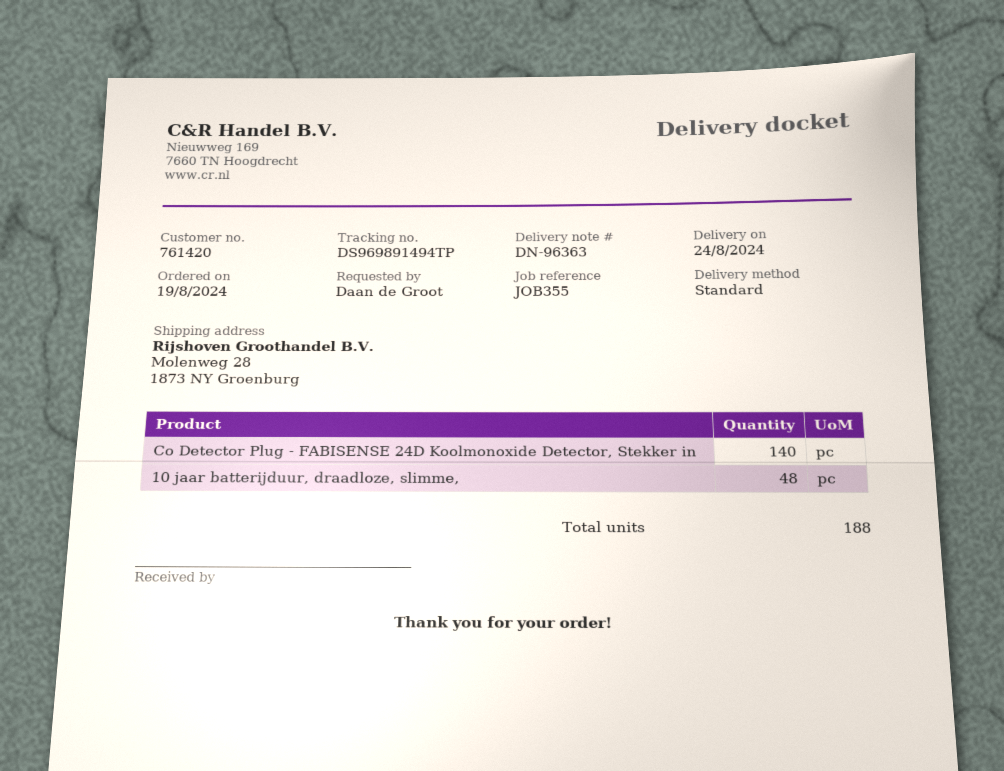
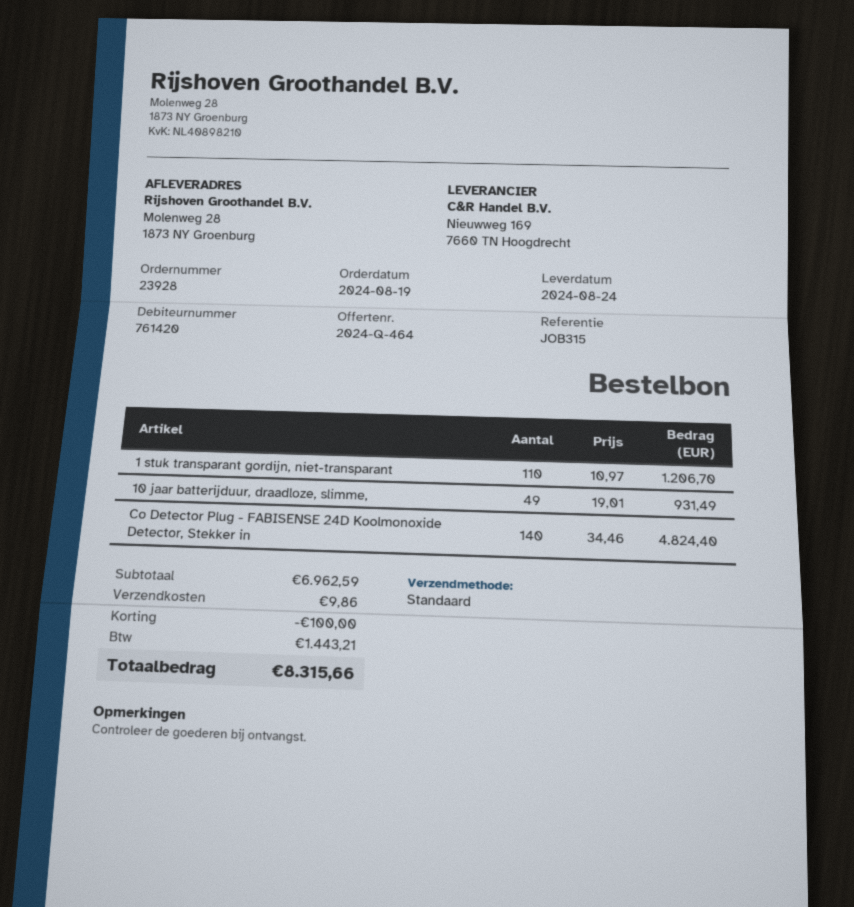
reference: JOB355 -> JOB315
10 jaar batterijduur, draadloze, slimme,: 48 -> 49
1 stuk transparant gordijn, niet-transparant: none -> 110

